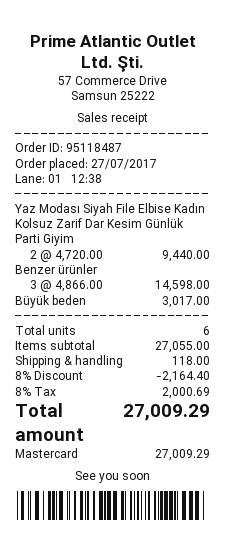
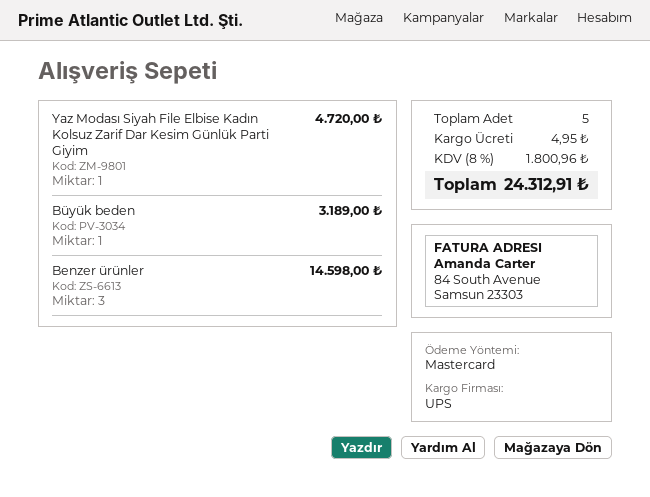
Yaz Modası Siyah File Elbise Kadın Kolsuz Zarif Dar Kesim Günlük Parti Giyim: 2 for 9440.00 -> 1 for 4720.00
Büyük beden: 1 for 3017.00 -> 1 for 3189.00
total quantity: 6 -> 5
discount: 8% = 2164.40 -> none
shipping: 118.00 -> 4.95
tax: 8% = 2000.69 -> 8% = 1800.96
total: 27009.29 -> 24312.91

